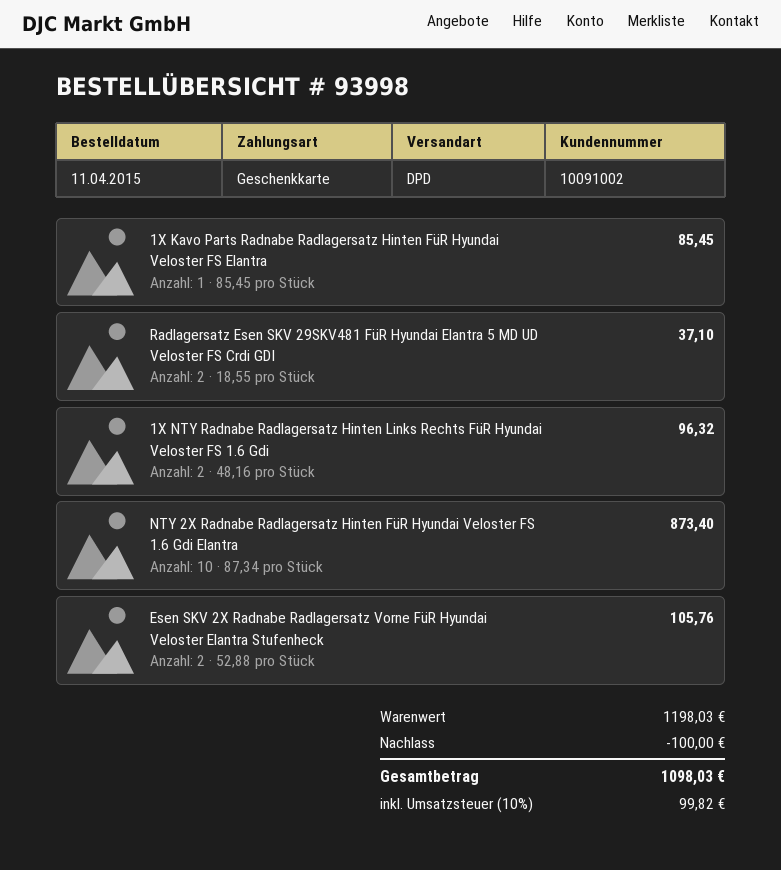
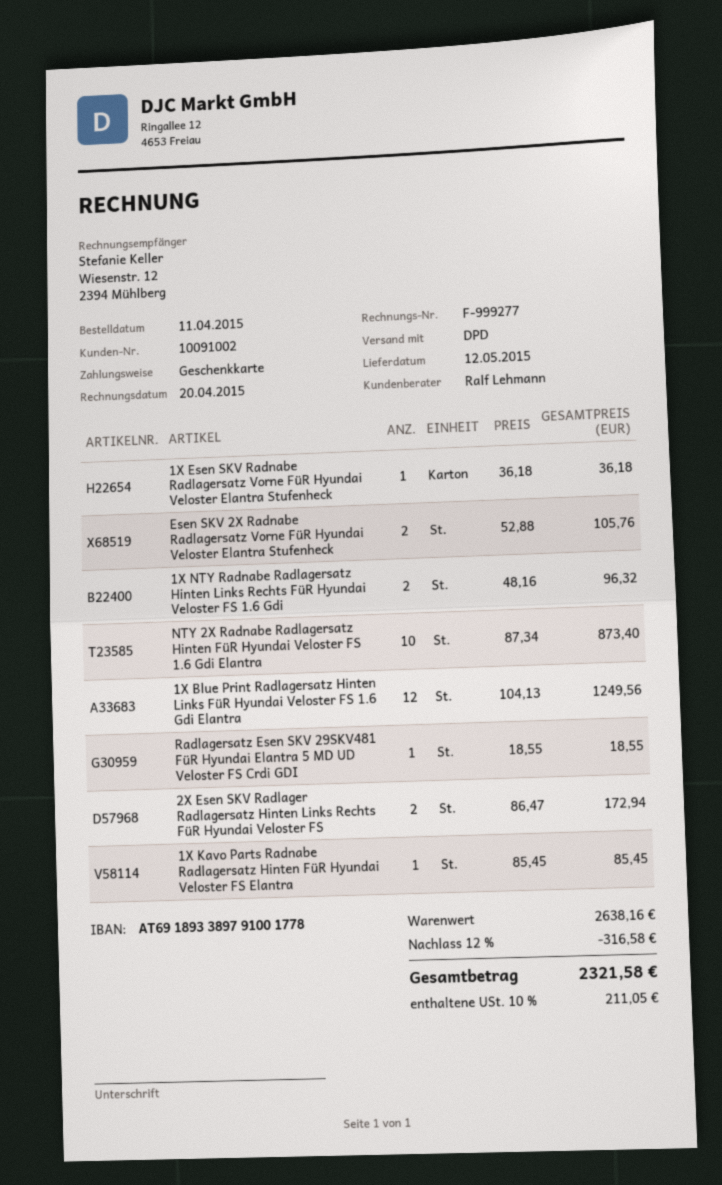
Radlagersatz Esen SKV 29SKV481 FüR Hyundai Elantra 5 MD UD Veloster FS Crdi GDI: 2 x 18.55 = 37.10 -> 1 x 18.55 = 18.55
1X Esen SKV Radnabe Radlagersatz Vorne FüR Hyundai Veloster Elantra Stufenheck: none -> 1 x 36.18 = 36.18
1X Blue Print Radlagersatz Hinten Links FüR Hyundai Veloster FS 1.6 Gdi Elantra: none -> 12 x 104.13 = 1249.56
2X Esen SKV Radlager Radlagersatz Hinten Links Rechts FüR Hyundai Veloster FS: none -> 2 x 86.47 = 172.94
subtotal: 1198.03 -> 2638.16
discount: 100.00 -> 316.58
tax: 10% = 99.82 -> 10% = 211.05
total: 1098.03 -> 2321.58

